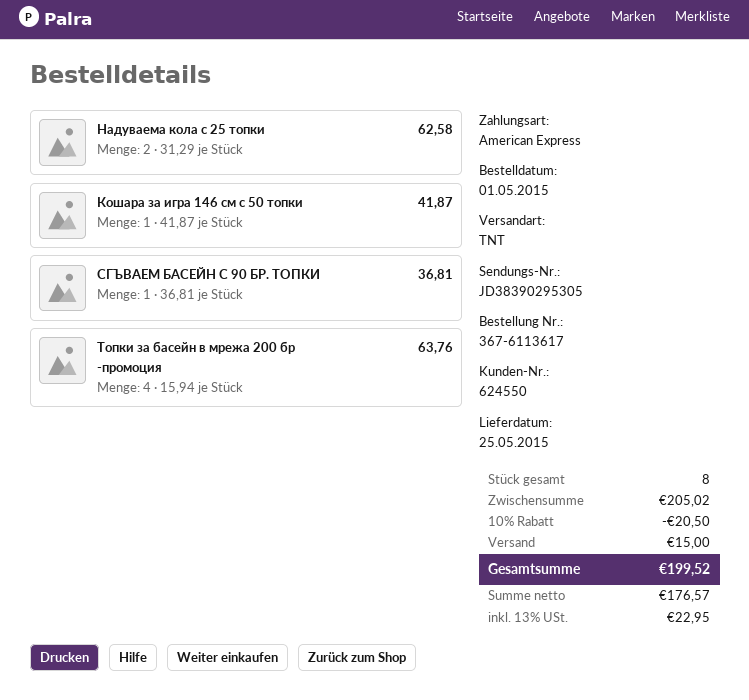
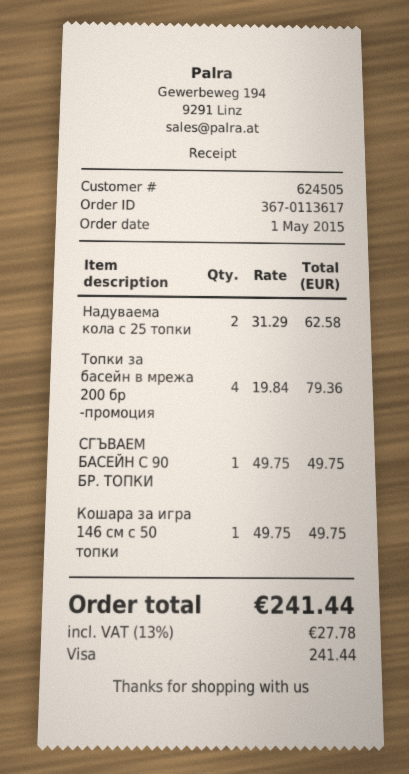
order number: 367-6113617 -> 367-0113617
customer number: 624550 -> 624505
payment method: American Express -> Visa
Кошара за игра 146 см с 50 топки: 1 x 41.87 = 41.87 -> 1 x 49.75 = 49.75
СГЪВАЕМ БАСЕЙН С 90 БР. ТОПКИ: 1 x 36.81 = 36.81 -> 1 x 49.75 = 49.75
Топки за басейн в мрежа 200 бр -промоция: 4 x 15.94 = 63.76 -> 4 x 19.84 = 79.36
discount: 10% = 20.50 -> none
shipping: 15.00 -> none
tax: 13% = 22.95 -> 13% = 27.78
total: 199.52 -> 241.44

